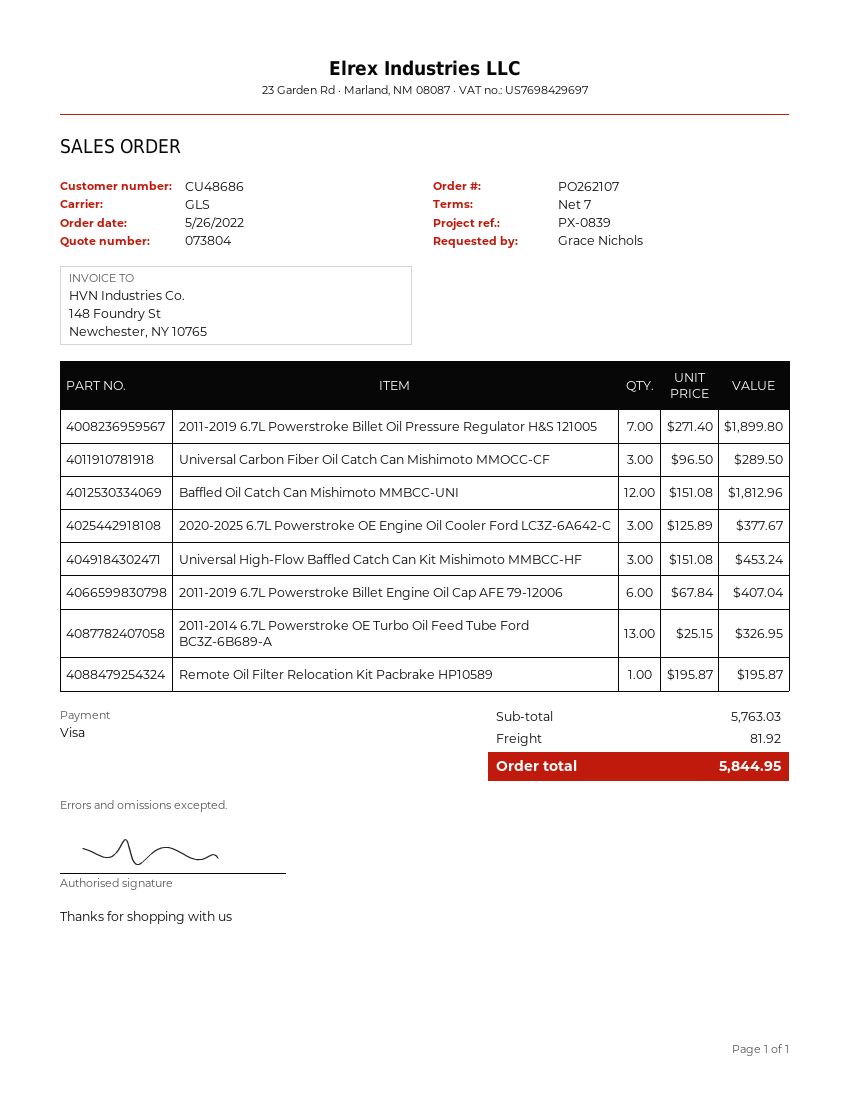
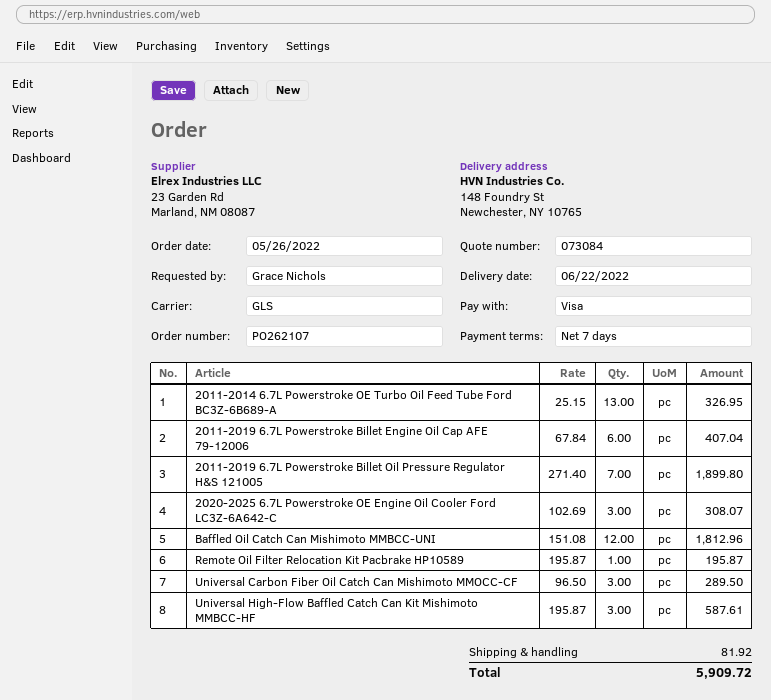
quote number: 073804 -> 073084
2020-2025 6.7L Powerstroke OE Engine Oil Cooler Ford LC3Z-6A642-C: 3 x 125.89 = 377.67 -> 3 x 102.69 = 308.07
Universal High-Flow Baffled Catch Can Kit Mishimoto MMBCC-HF: 3 x 151.08 = 453.24 -> 3 x 195.87 = 587.61
total: 5844.95 -> 5909.72

